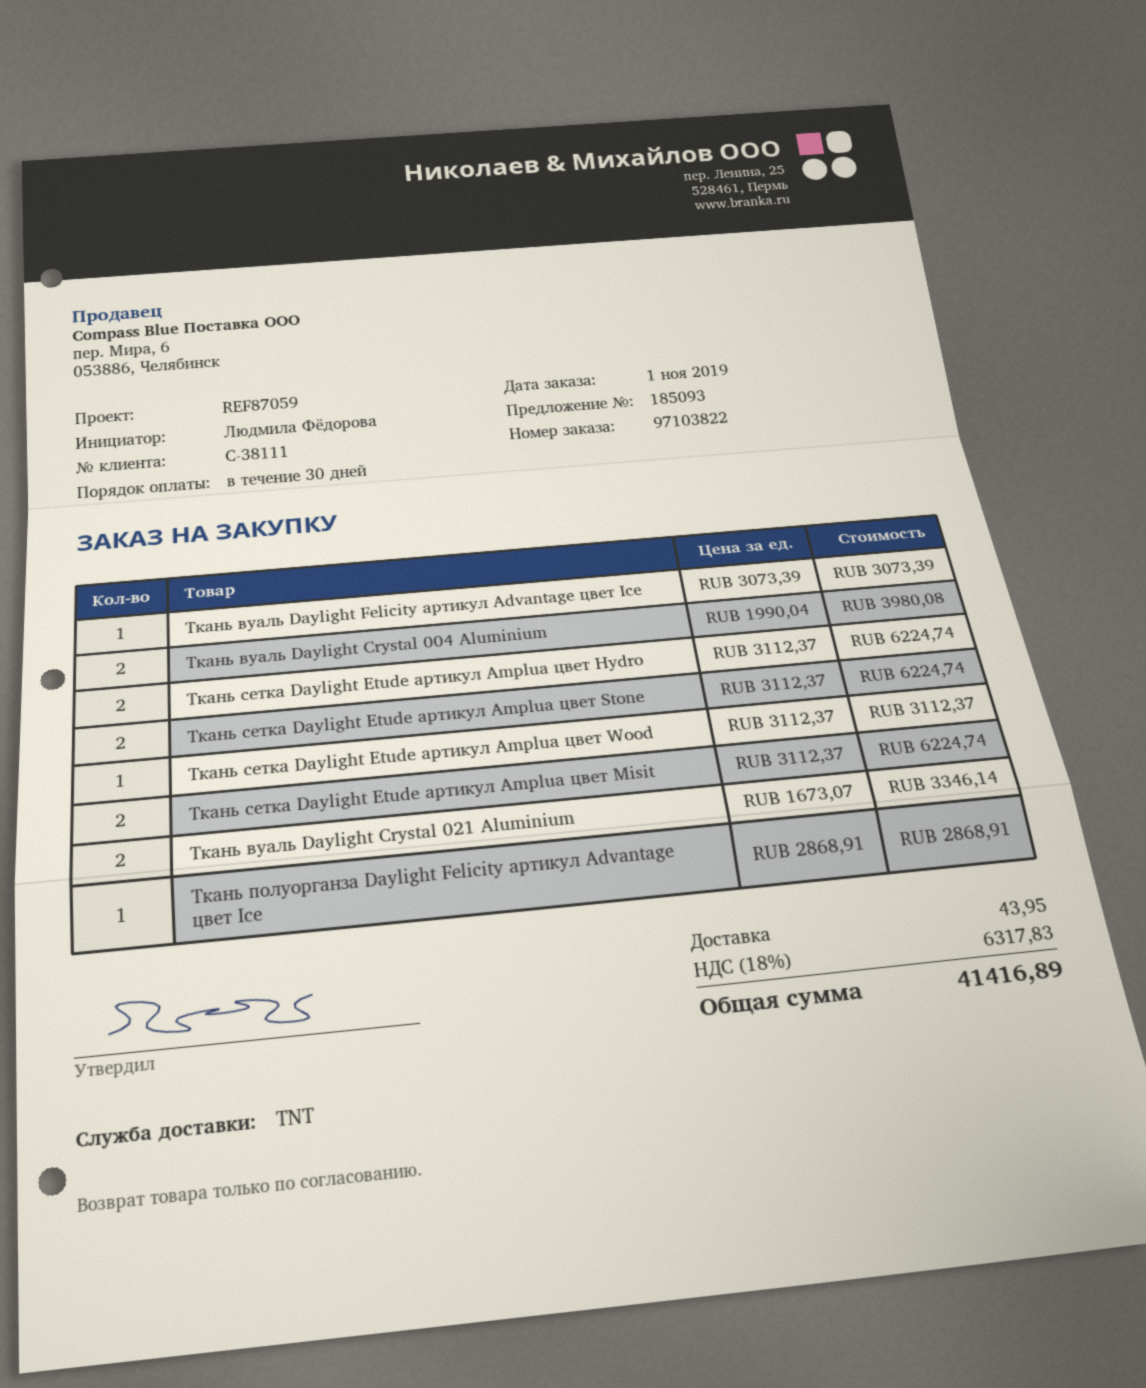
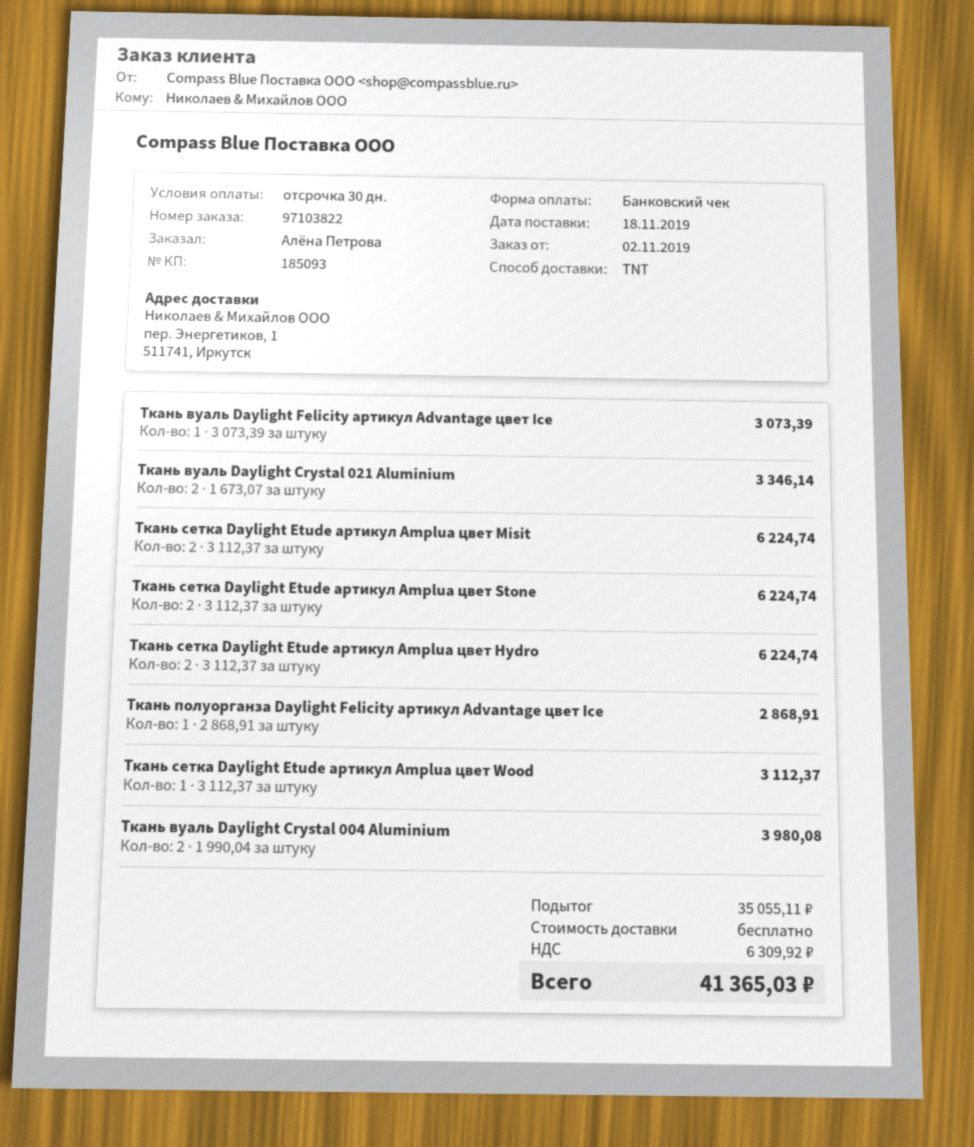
order date: 2019-11-01 -> 2019-11-02
ordered by: Людмила Фёдорова -> Алёна Петрова
shipping: 43.95 -> 0.00
tax: 6317.83 -> 6309.92
total: 41416.89 -> 41365.03

